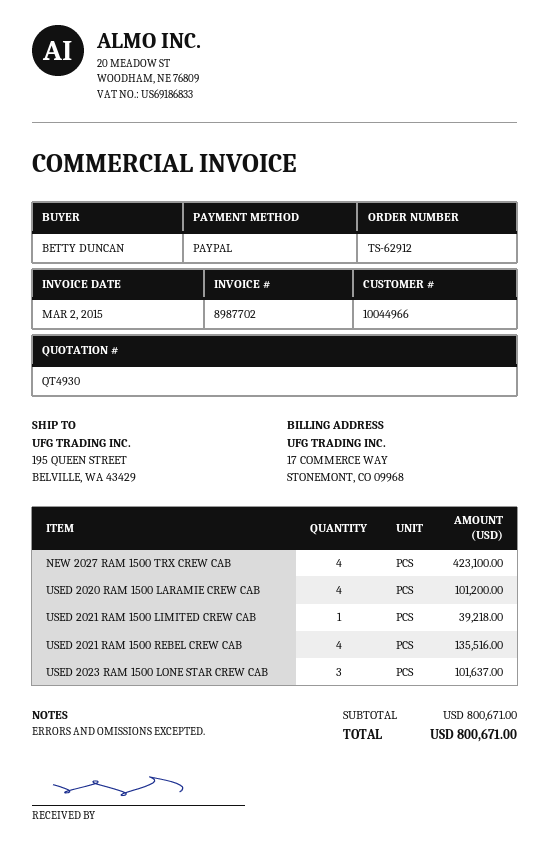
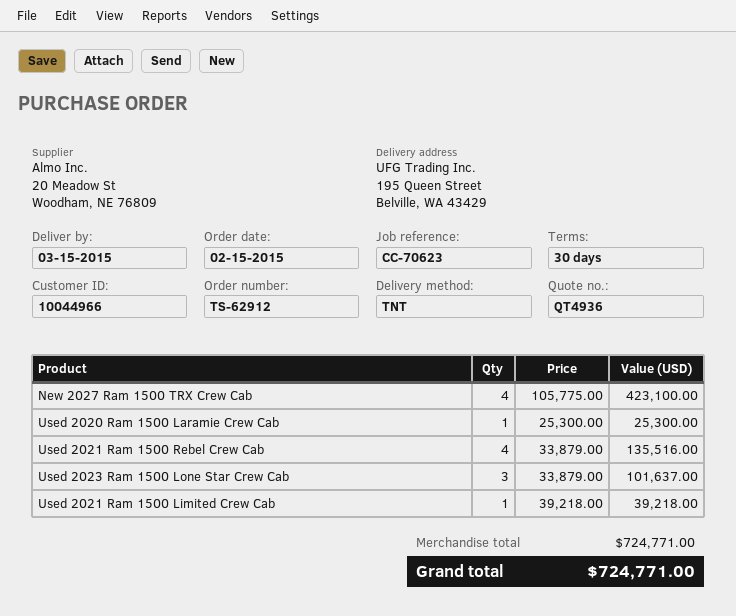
quote number: QT4930 -> QT4936
USED 2020 RAM 1500 LARAMIE CREW CAB: 4 for 101200.00 -> 1 for 25300.00
subtotal: 800671.00 -> 724771.00
total: 800671.00 -> 724771.00

